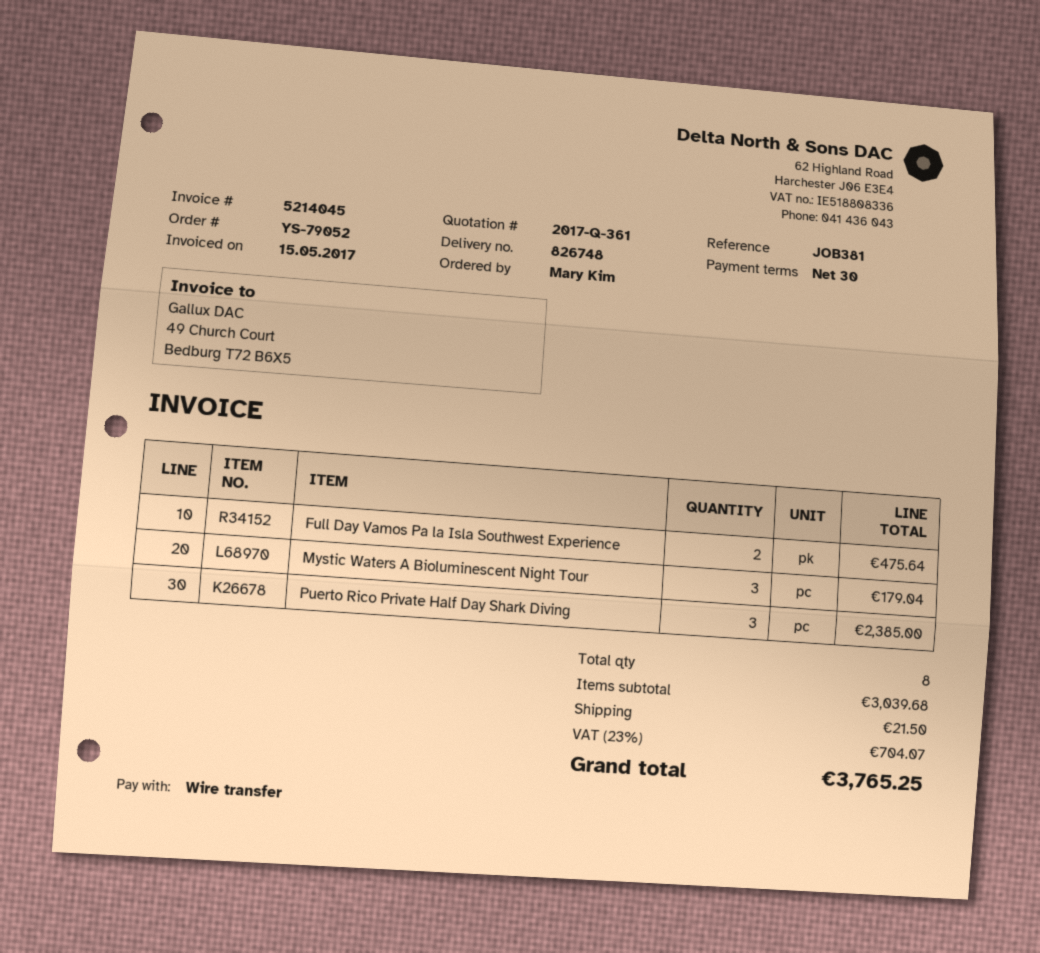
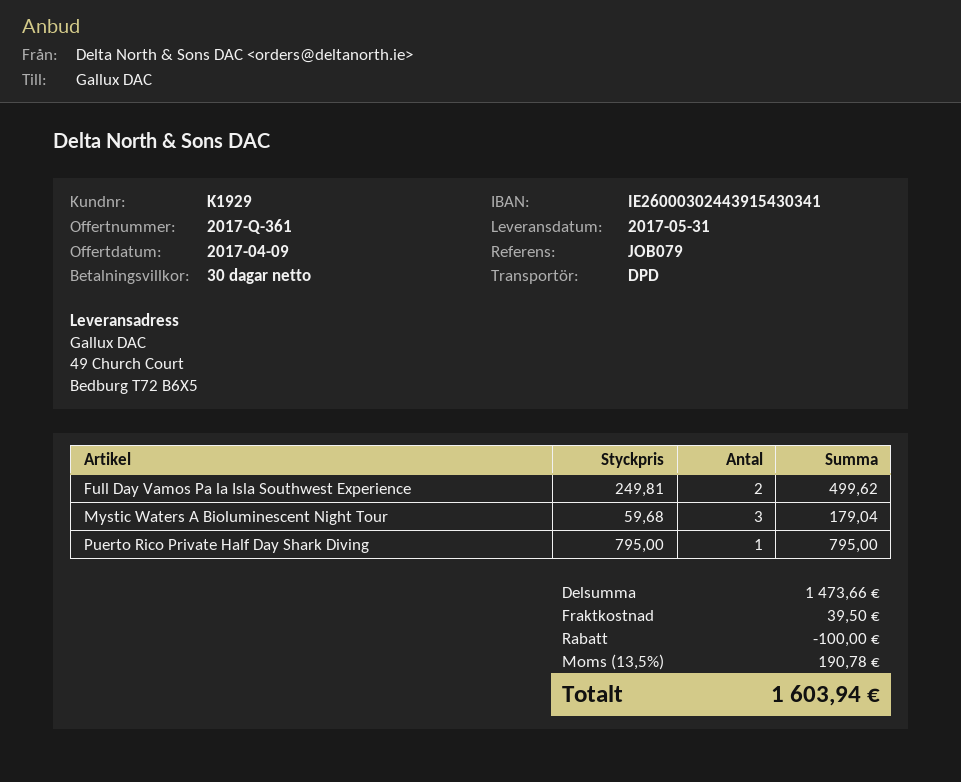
reference: JOB381 -> JOB079
Full Day Vamos Pa la Isla Southwest Experience: 2 for 475.64 -> 2 for 499.62
Puerto Rico Private Half Day Shark Diving: 3 for 2385.00 -> 1 for 795.00
subtotal: 3039.68 -> 1473.66
discount: none -> 100.00
shipping: 21.50 -> 39.50
tax: 23% = 704.07 -> 13.5% = 190.78
total: 3765.25 -> 1603.94

